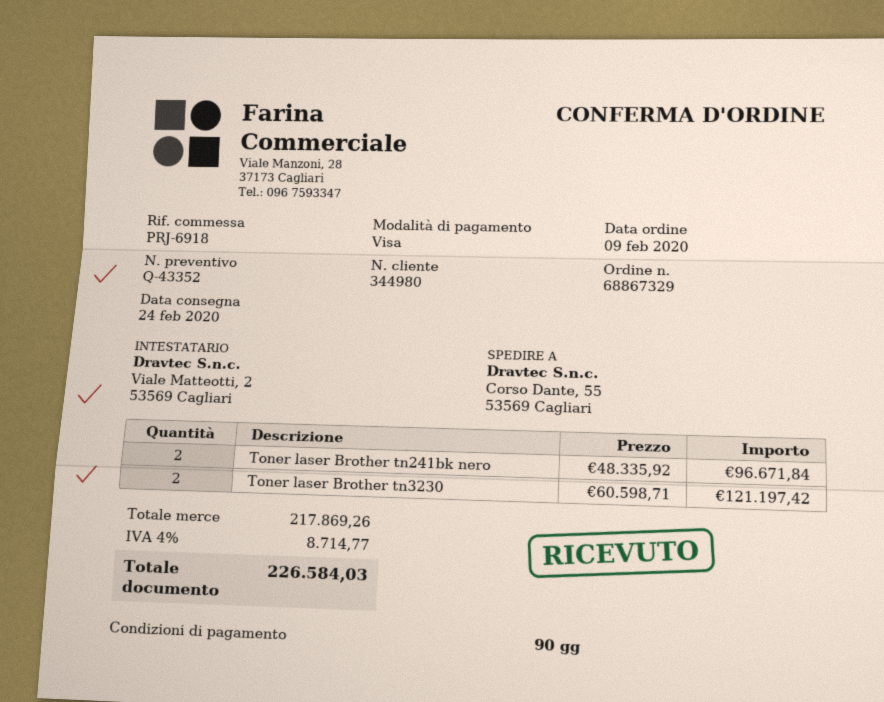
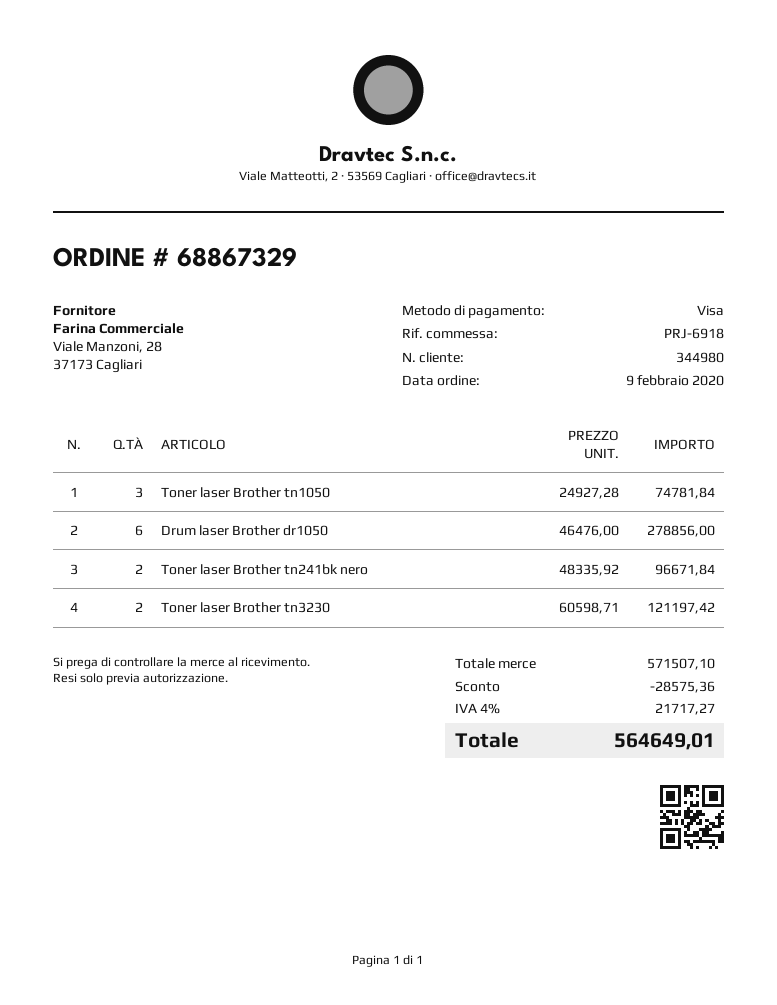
Toner laser Brother tn1050: none -> 3 x 24927.28 = 74781.84
Drum laser Brother dr1050: none -> 6 x 46476.00 = 278856.00
subtotal: 217869.26 -> 571507.10
discount: none -> 28575.36
tax: 4% = 8714.77 -> 4% = 21717.27
total: 226584.03 -> 564649.01

